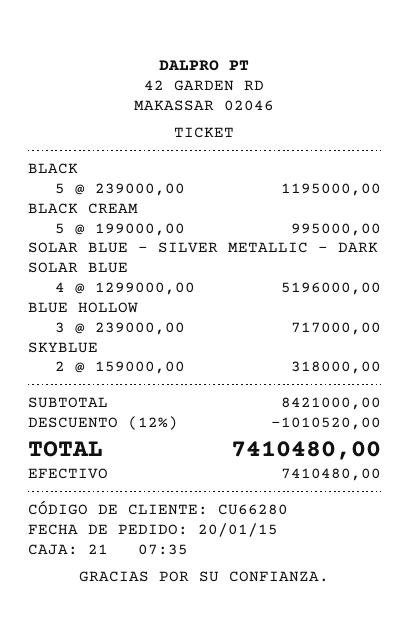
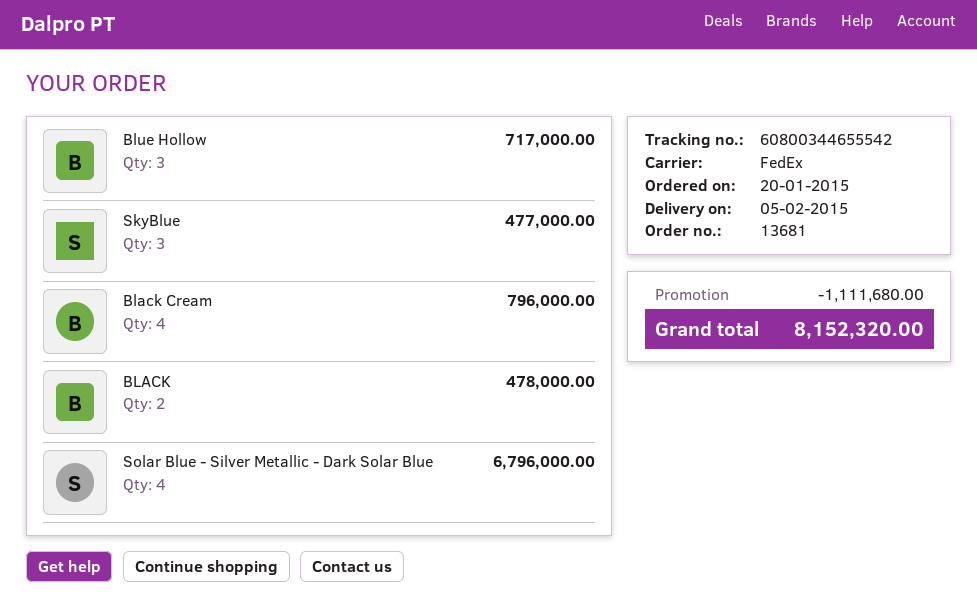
BLACK: 5 for 1195000.00 -> 2 for 478000.00
BLACK CREAM: 5 for 995000.00 -> 4 for 796000.00
SOLAR BLUE - SILVER METALLIC - DARK SOLAR BLUE: 4 for 5196000.00 -> 4 for 6796000.00
SKYBLUE: 2 for 318000.00 -> 3 for 477000.00
discount: 1010520.00 -> 1111680.00
total: 7410480.00 -> 8152320.00

